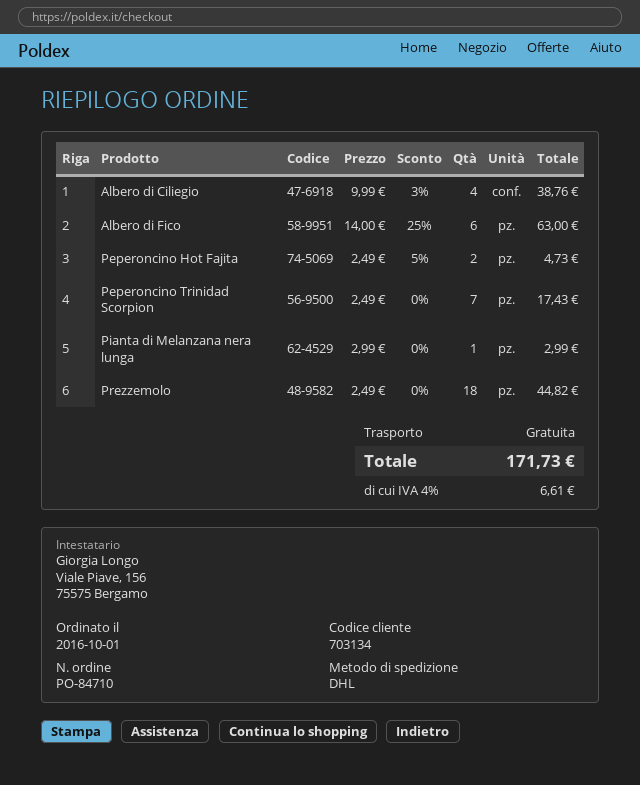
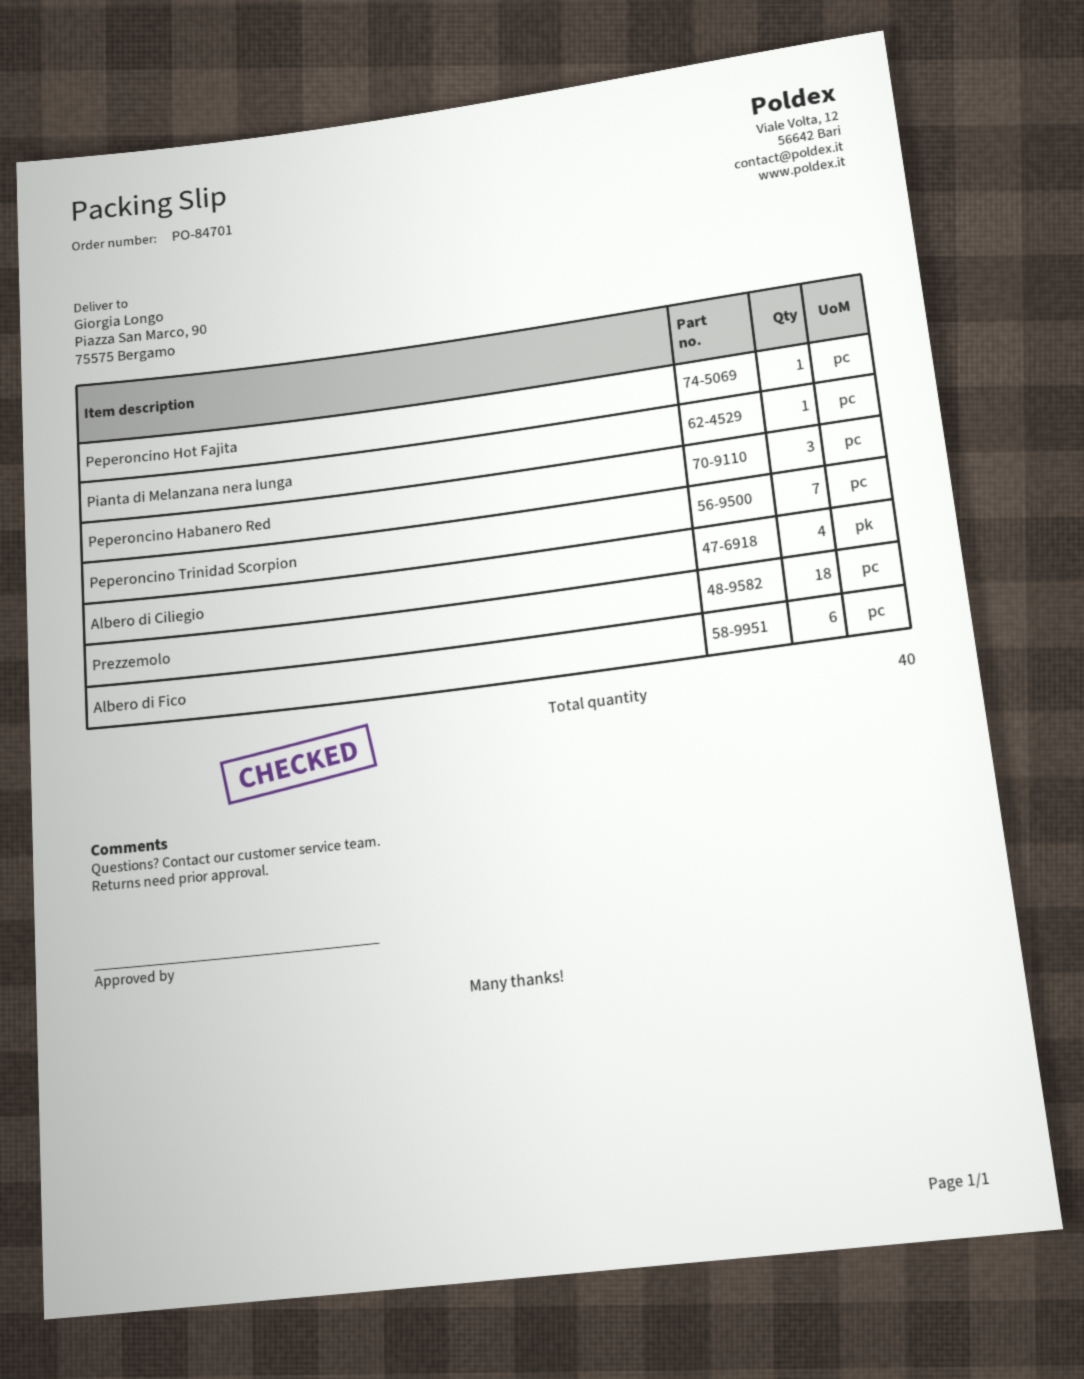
order number: PO-84710 -> PO-84701
Peperoncino Hot Fajita: 2 -> 1
Peperoncino Habanero Red: none -> 3

